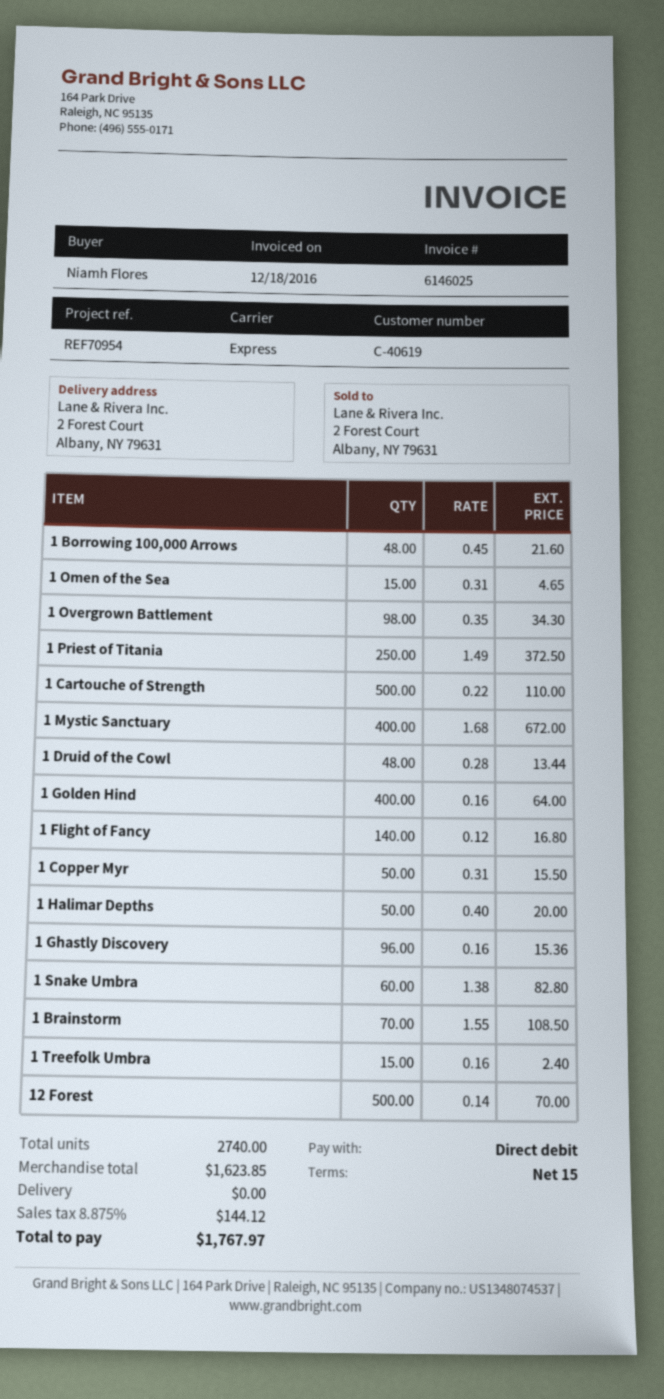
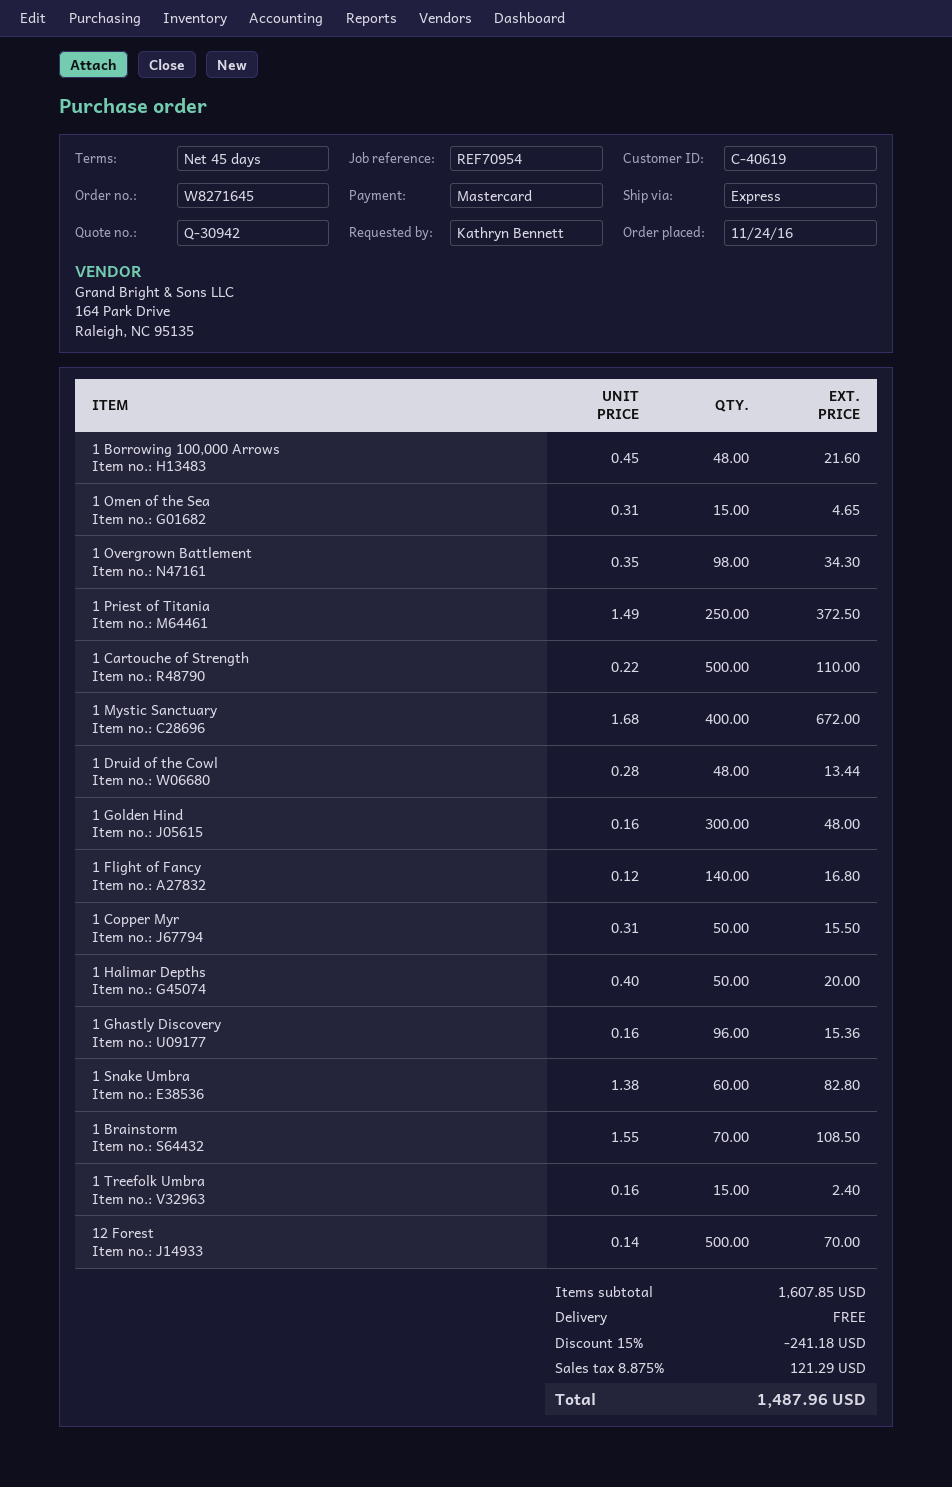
payment terms: 15 days -> 45 days
ordered by: Niamh Flores -> Kathryn Bennett
payment method: direct debit -> Mastercard
1 Golden Hind: 400 x 0.16 = 64.00 -> 300 x 0.16 = 48.00
subtotal: 1623.85 -> 1607.85
discount: none -> 15% = 241.18
tax: 8.875% = 144.12 -> 8.875% = 121.29
total: 1767.97 -> 1487.96

